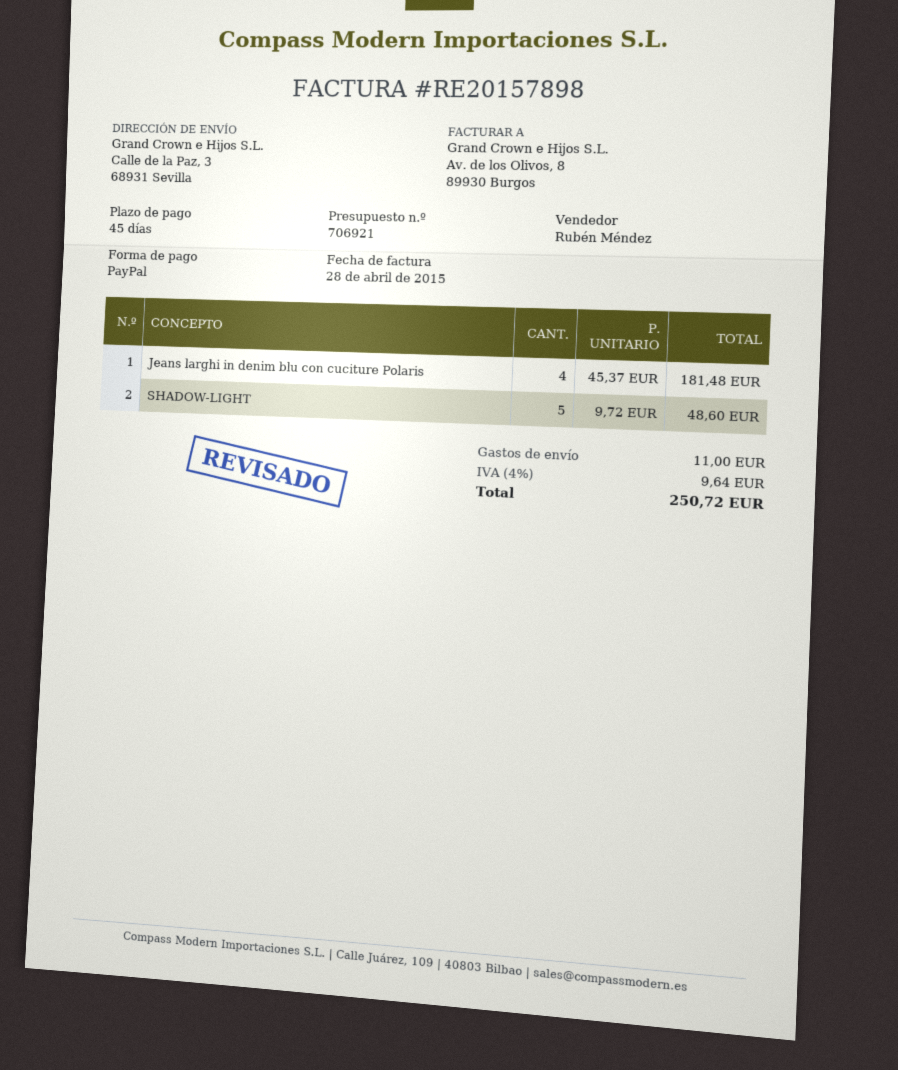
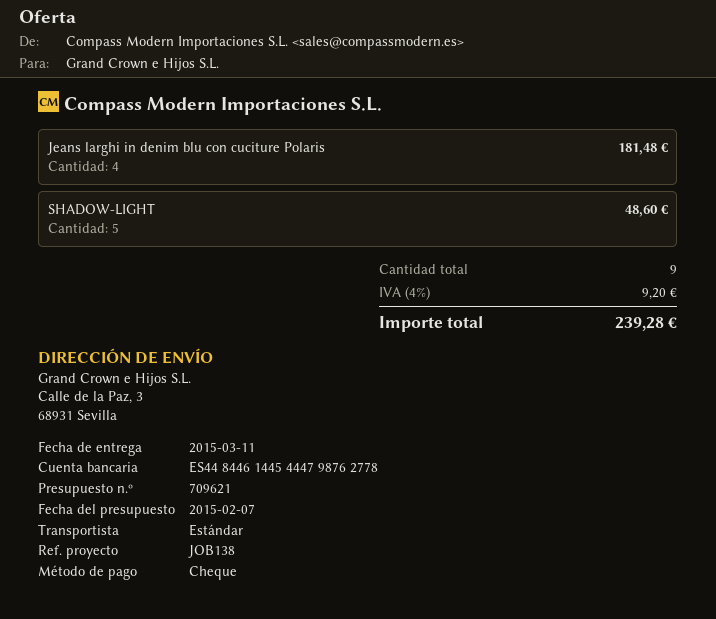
quote number: 706921 -> 709621
payment method: PayPal -> cheque
shipping: 11.00 -> none
tax: 4% = 9.64 -> 4% = 9.20
total: 250.72 -> 239.28

